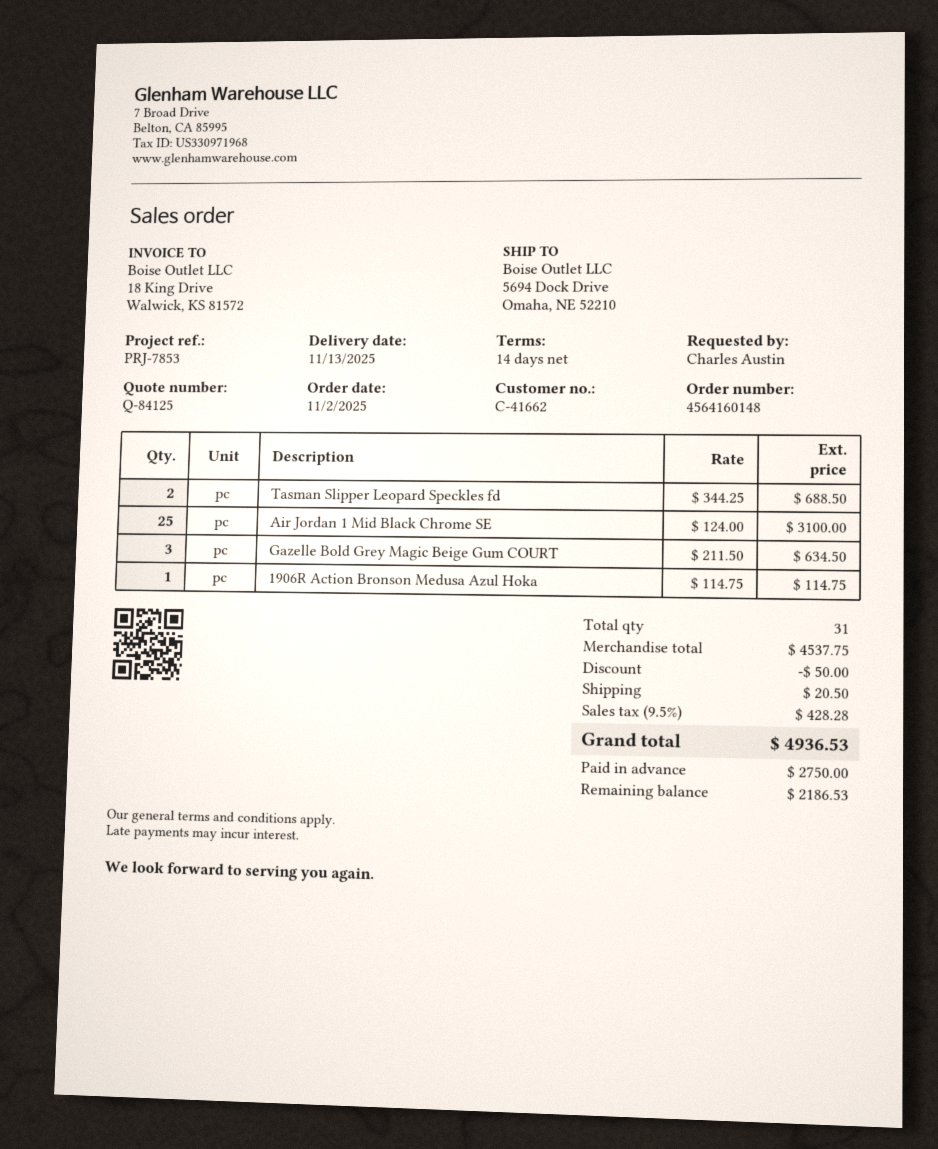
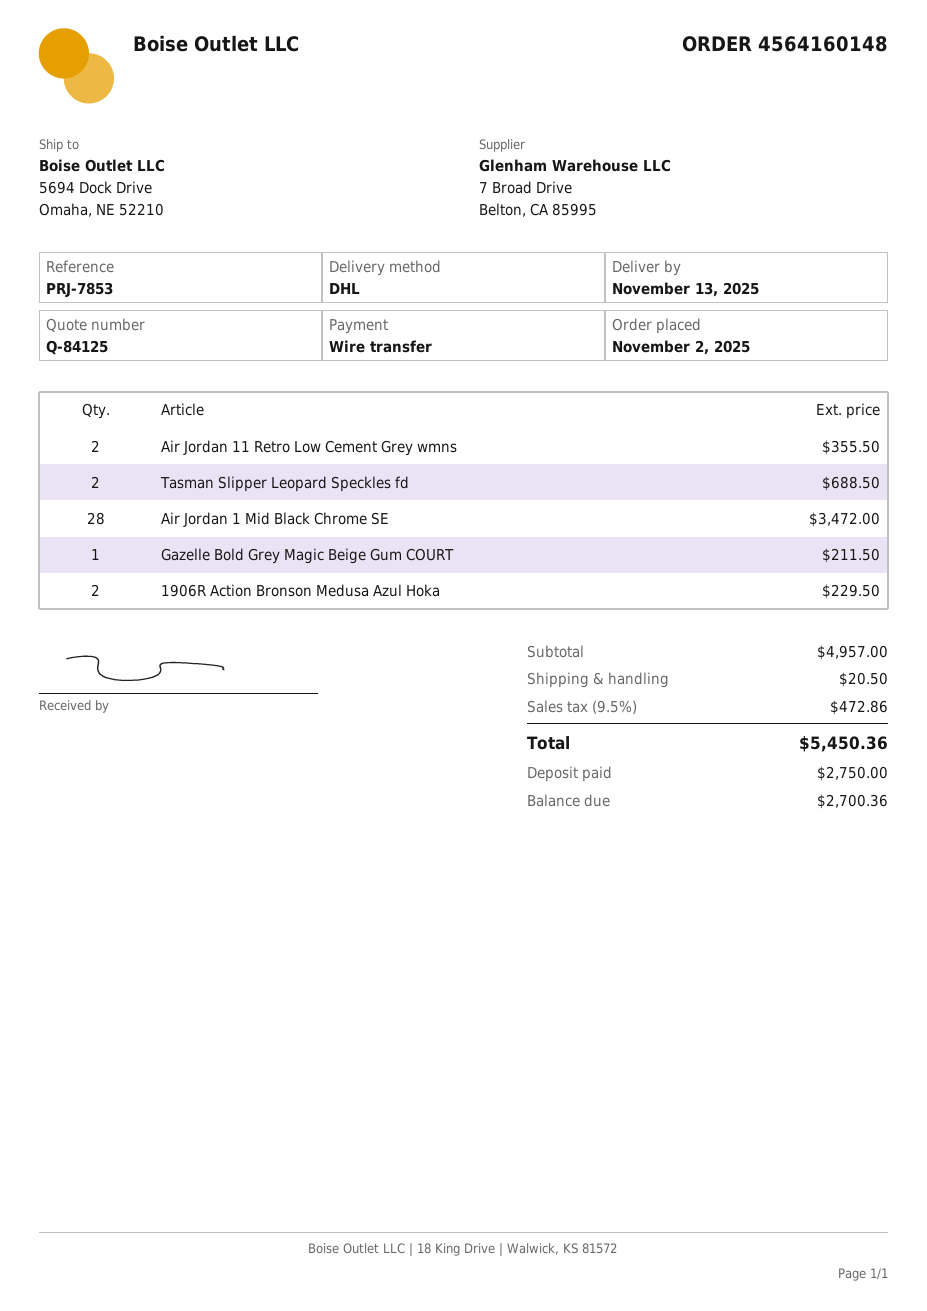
Air Jordan 1 Mid Black Chrome SE: 25 for 3100.00 -> 28 for 3472.00
Gazelle Bold Grey Magic Beige Gum COURT: 3 for 634.50 -> 1 for 211.50
1906R Action Bronson Medusa Azul Hoka: 1 for 114.75 -> 2 for 229.50
Air Jordan 11 Retro Low Cement Grey wmns: none -> 2 for 355.50
subtotal: 4537.75 -> 4957.00
discount: 50.00 -> none
tax: 9.5% = 428.28 -> 9.5% = 472.86
total: 4936.53 -> 5450.36
balance: 2186.53 -> 2700.36

